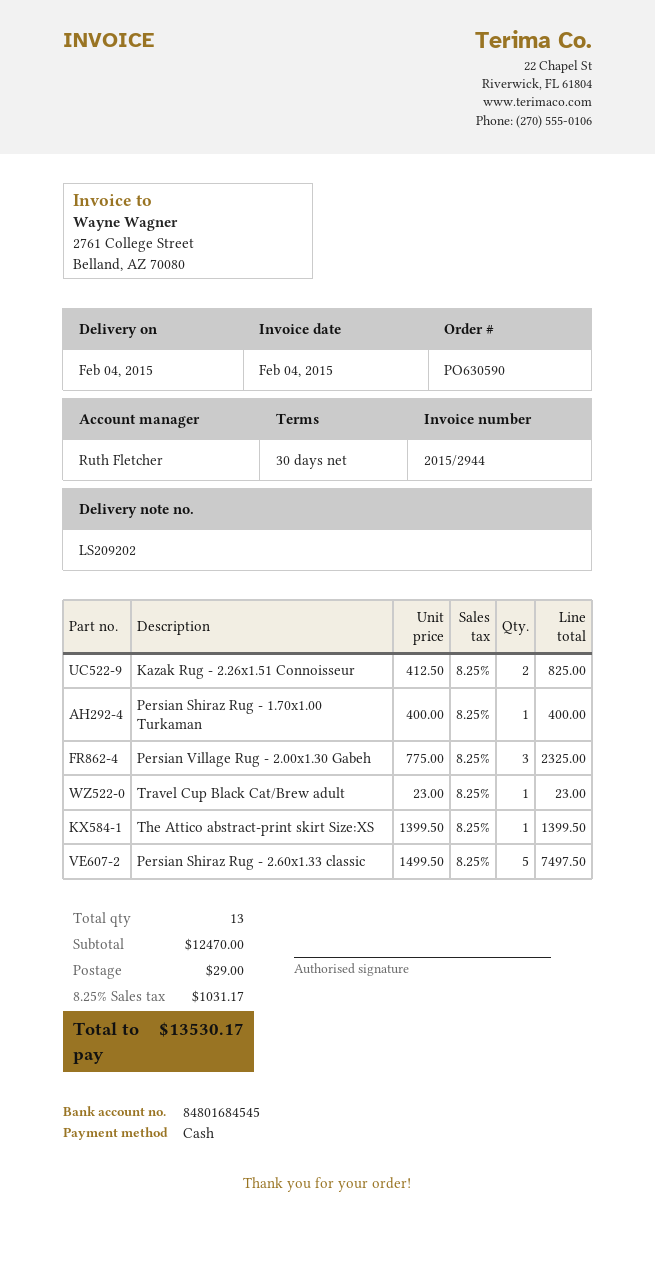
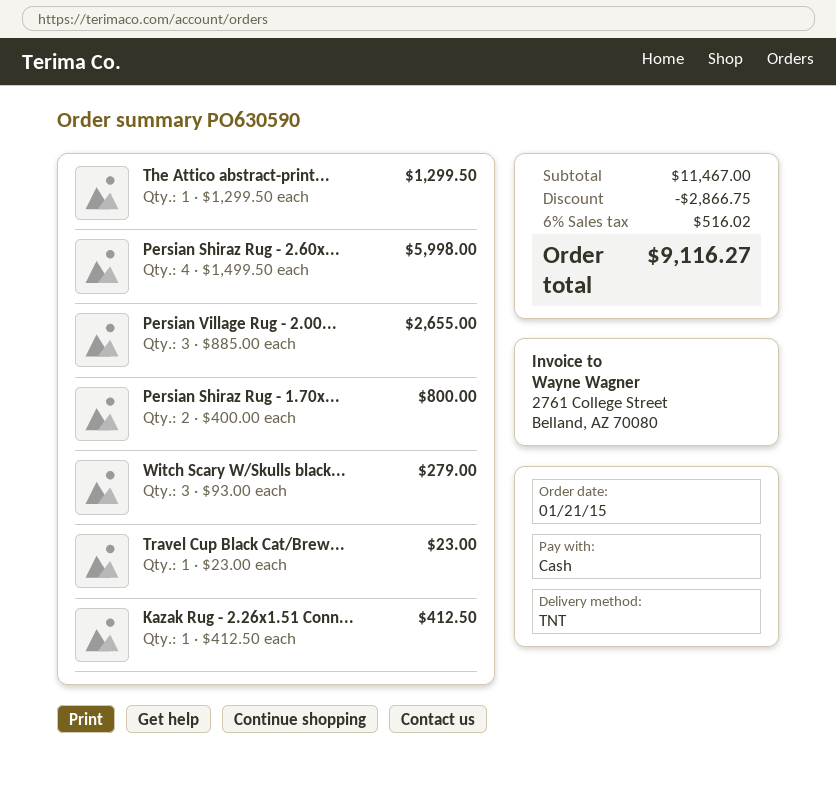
Kazak Rug - 2.26x1.51 Connoisseur: 2 x 412.50 = 825.00 -> 1 x 412.50 = 412.50
Persian Shiraz Rug - 1.70x1.00 Turkaman: 1 x 400.00 = 400.00 -> 2 x 400.00 = 800.00
Persian Village Rug - 2.00x1.30 Gabeh: 3 x 775.00 = 2325.00 -> 3 x 885.00 = 2655.00
The Attico abstract-print skirt Size:XS: 1 x 1399.50 = 1399.50 -> 1 x 1299.50 = 1299.50
Persian Shiraz Rug - 2.60x1.33 classic: 5 x 1499.50 = 7497.50 -> 4 x 1499.50 = 5998.00
Witch Scary W/Skulls black...: none -> 3 x 93.00 = 279.00
subtotal: 12470.00 -> 11467.00
discount: none -> 2866.75
shipping: 29.00 -> none
tax: 8.25% = 1031.17 -> 6% = 516.02
total: 13530.17 -> 9116.27

